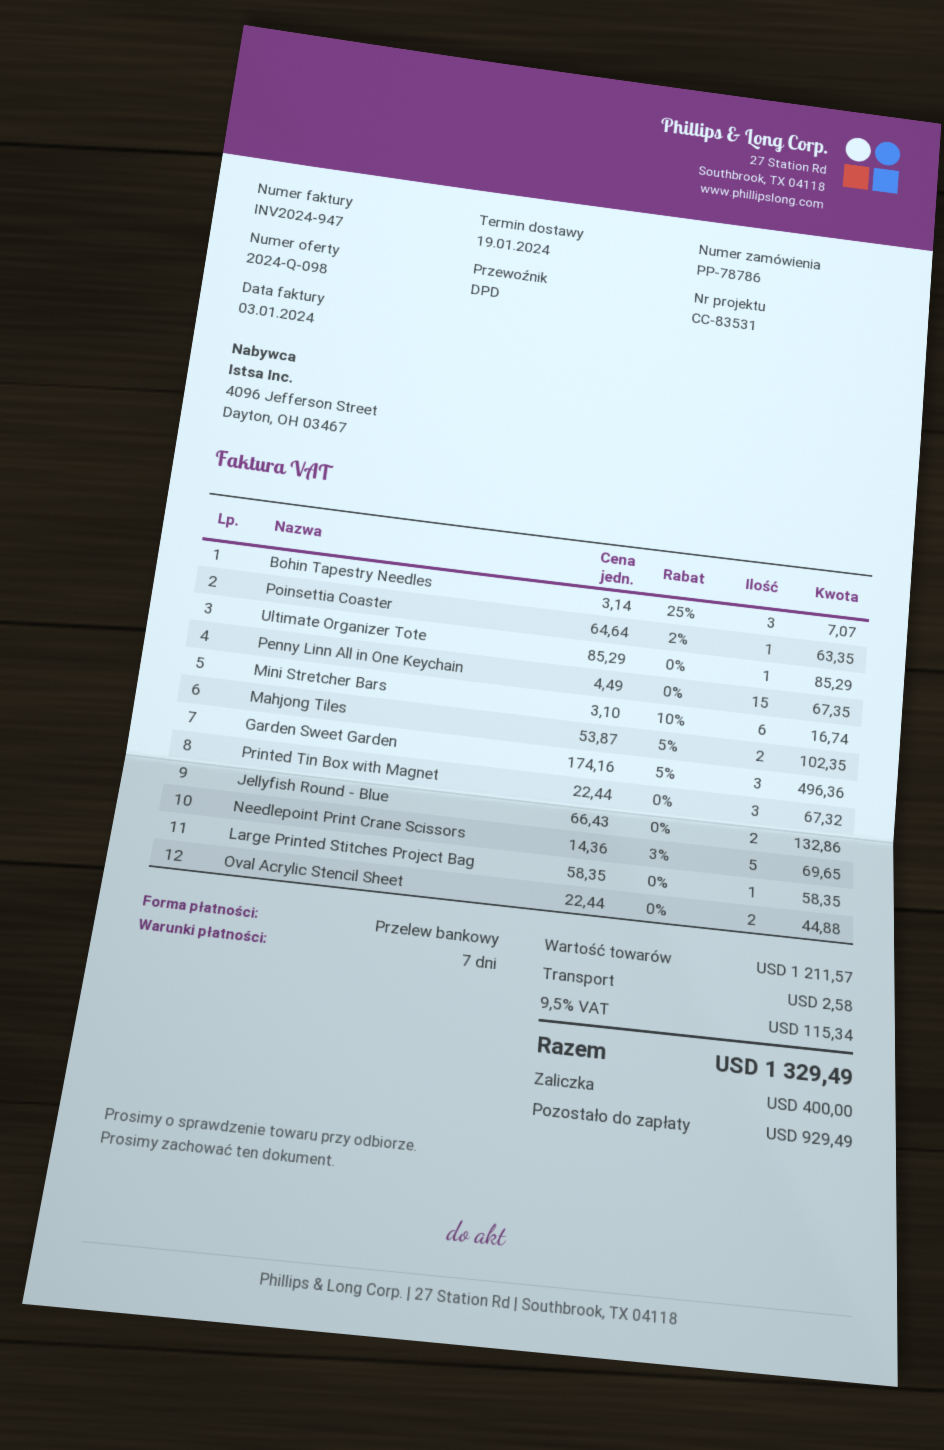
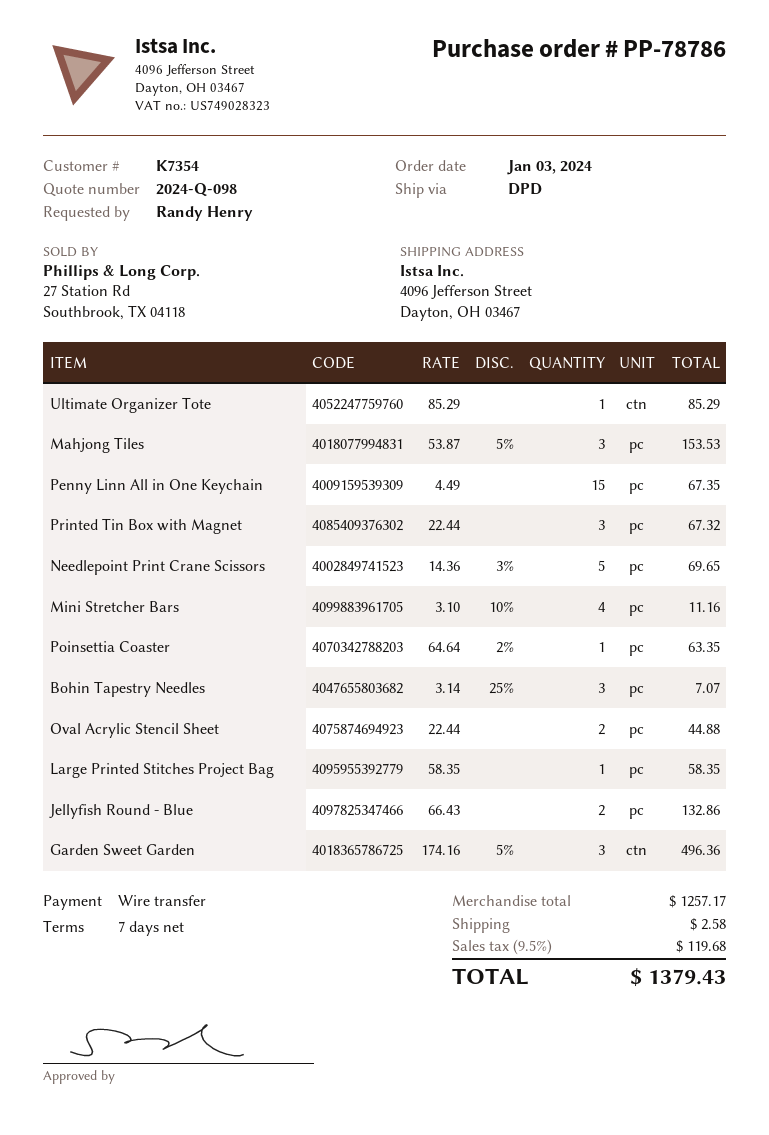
Mini Stretcher Bars: 6 x 3.10 - 10% = 16.74 -> 4 x 3.10 - 10% = 11.16
Mahjong Tiles: 2 x 53.87 - 5% = 102.35 -> 3 x 53.87 - 5% = 153.53
subtotal: 1211.57 -> 1257.17
tax: 9.5% = 115.34 -> 9.5% = 119.68
total: 1329.49 -> 1379.43

